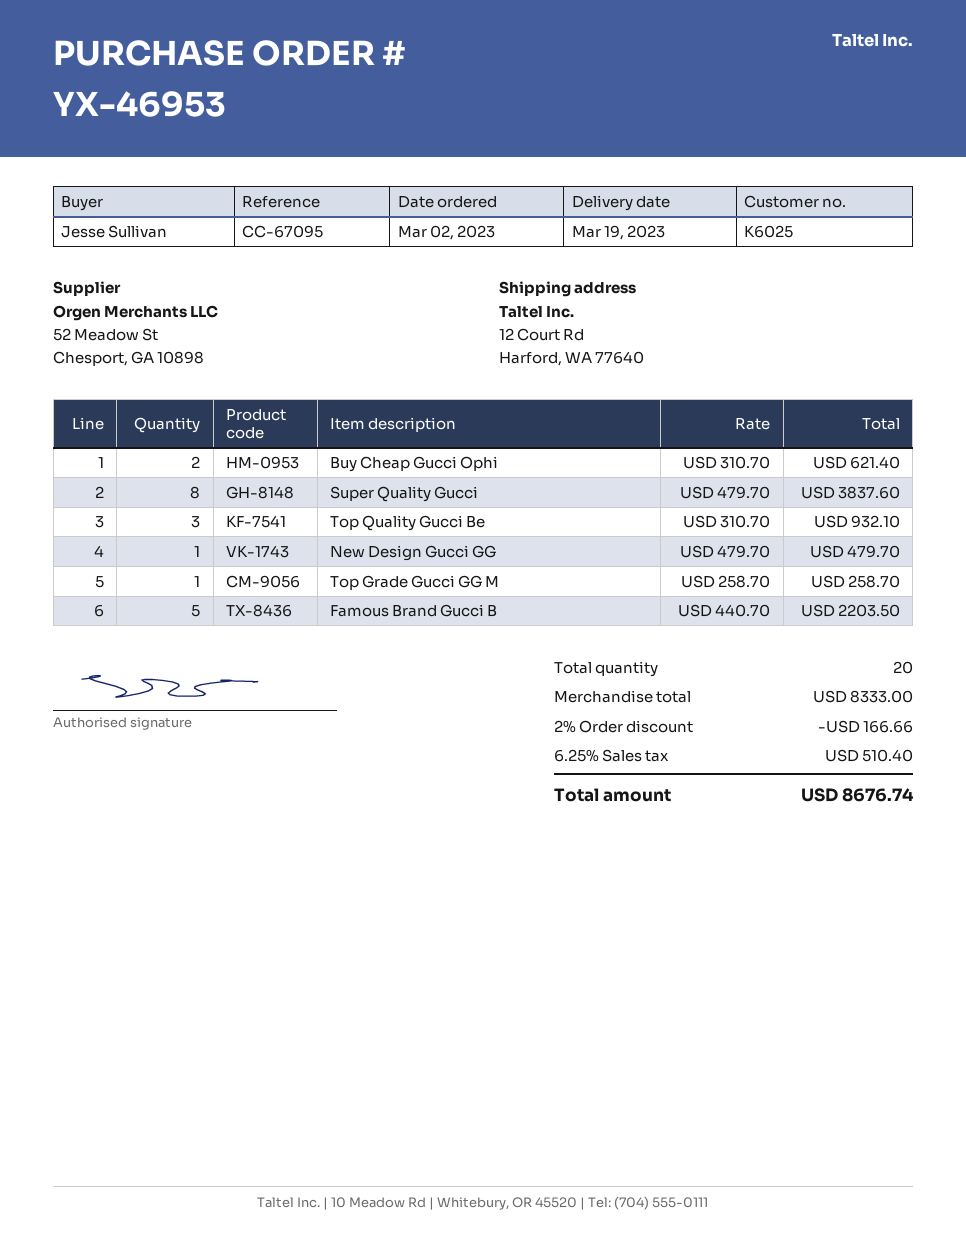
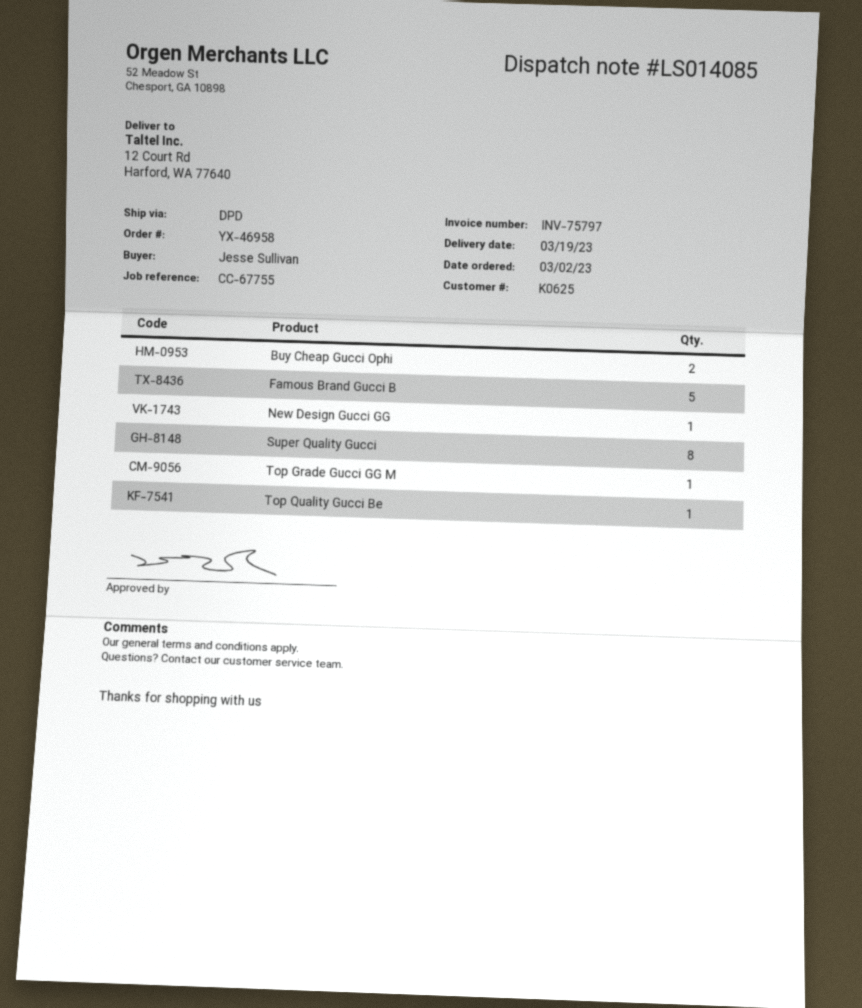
order number: YX-46953 -> YX-46958
customer number: K6025 -> K0625
reference: CC-67095 -> CC-67755
Top Quality Gucci Be: 3 -> 1

